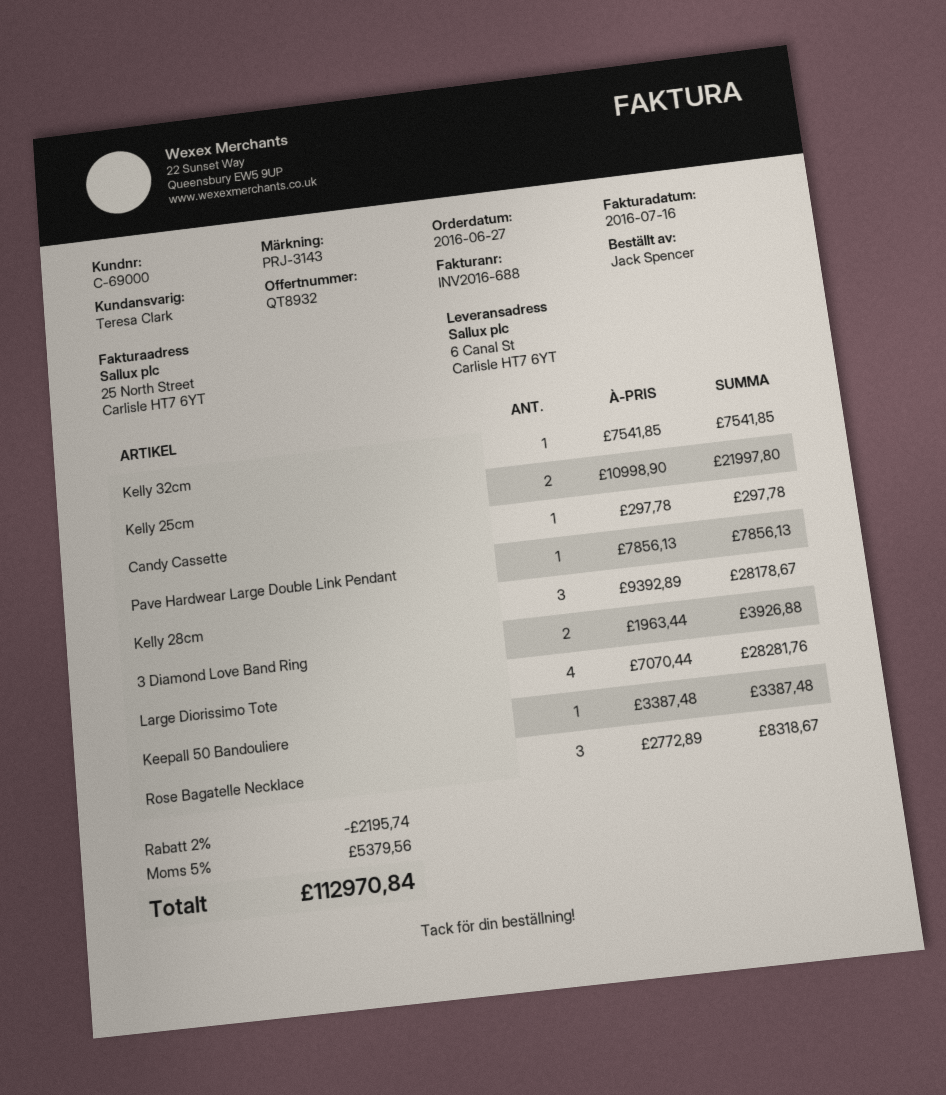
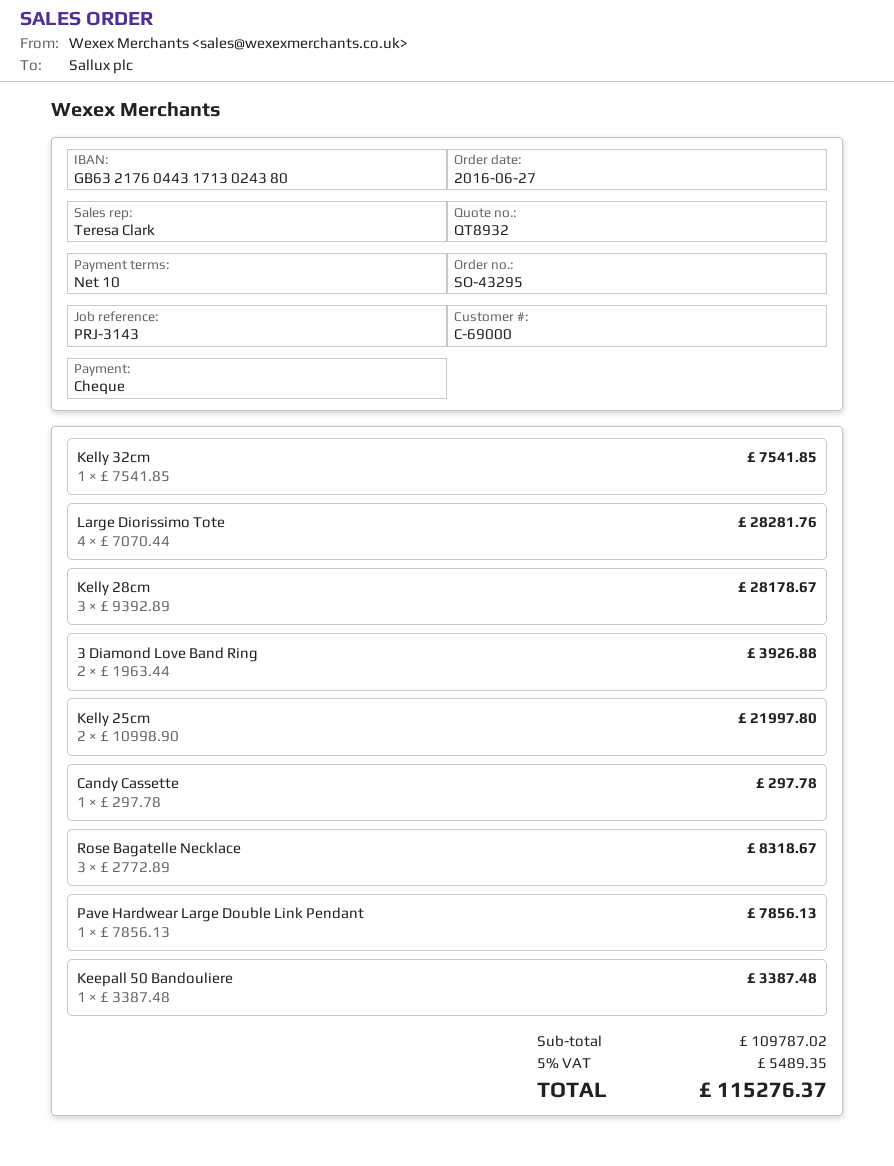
discount: 2% = 2195.74 -> none
tax: 5% = 5379.56 -> 5% = 5489.35
total: 112970.84 -> 115276.37

